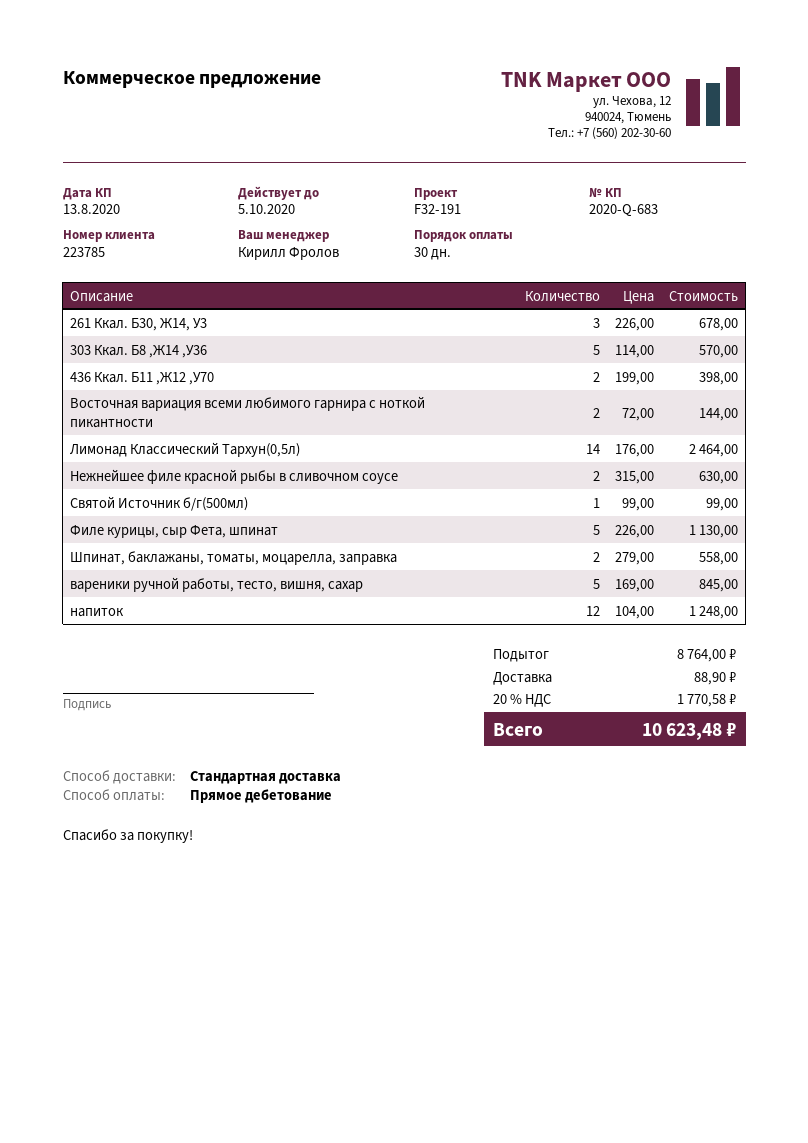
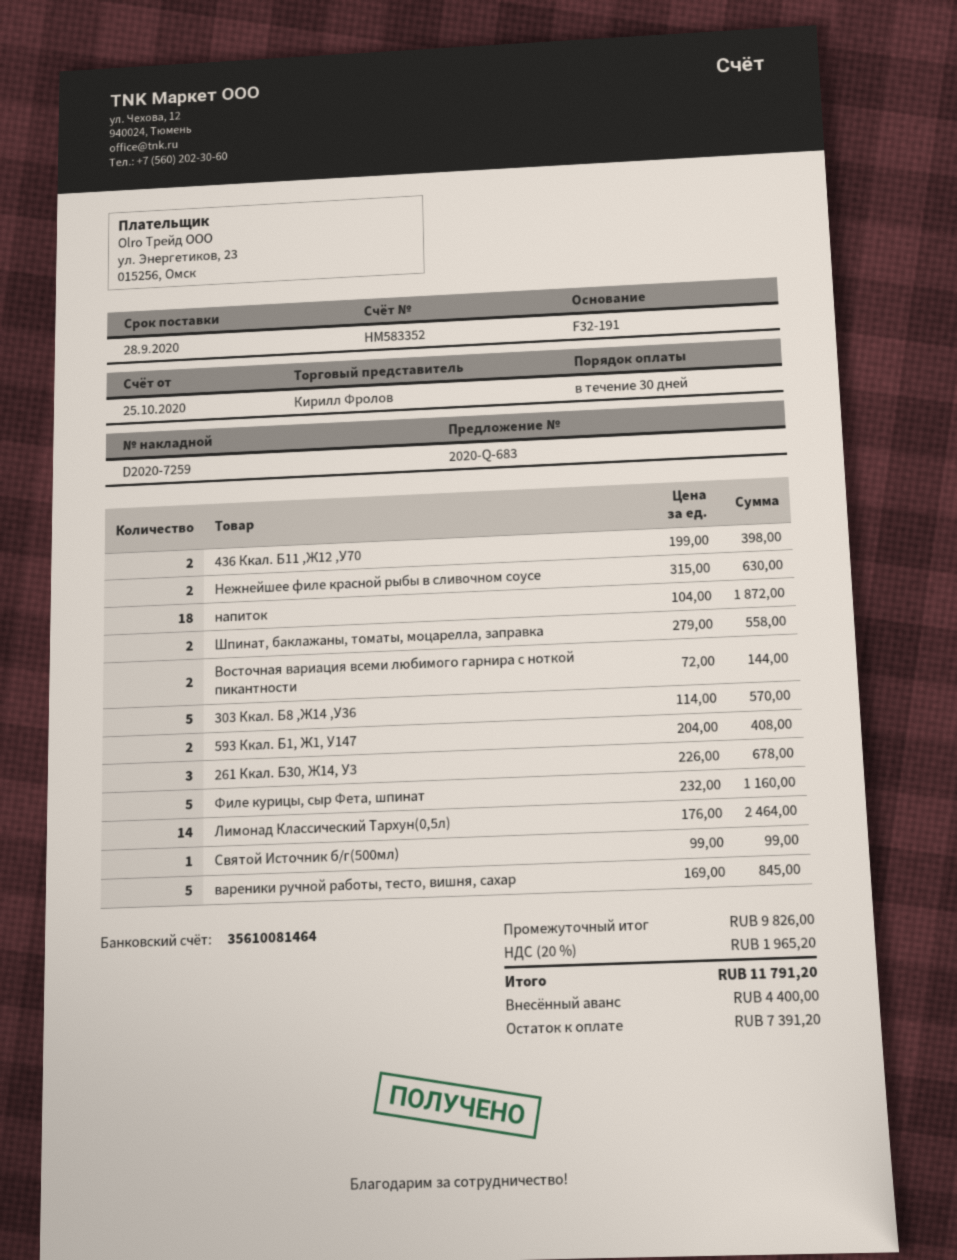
Филе курицы, сыр Фета, шпинат: 5 x 226.00 = 1130.00 -> 5 x 232.00 = 1160.00
напиток: 12 x 104.00 = 1248.00 -> 18 x 104.00 = 1872.00
593 Ккал. Б1, Ж1, У147: none -> 2 x 204.00 = 408.00
subtotal: 8764.00 -> 9826.00
shipping: 88.90 -> none
tax: 20% = 1770.58 -> 20% = 1965.20
total: 10623.48 -> 11791.20

